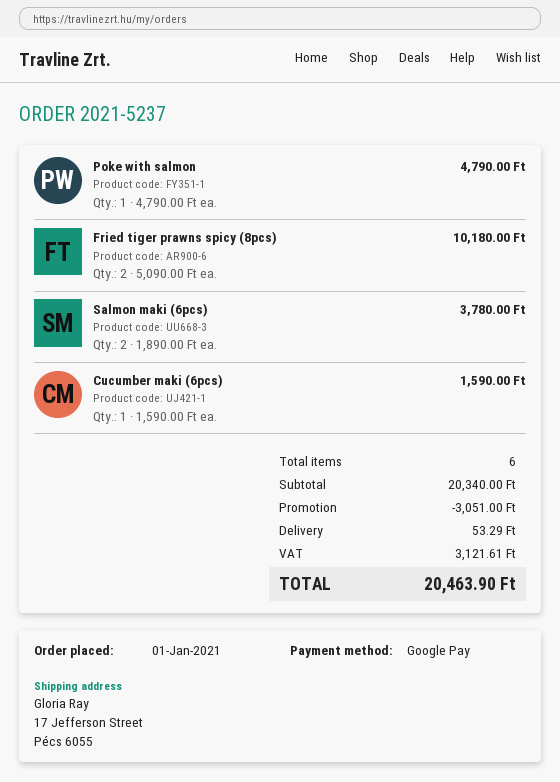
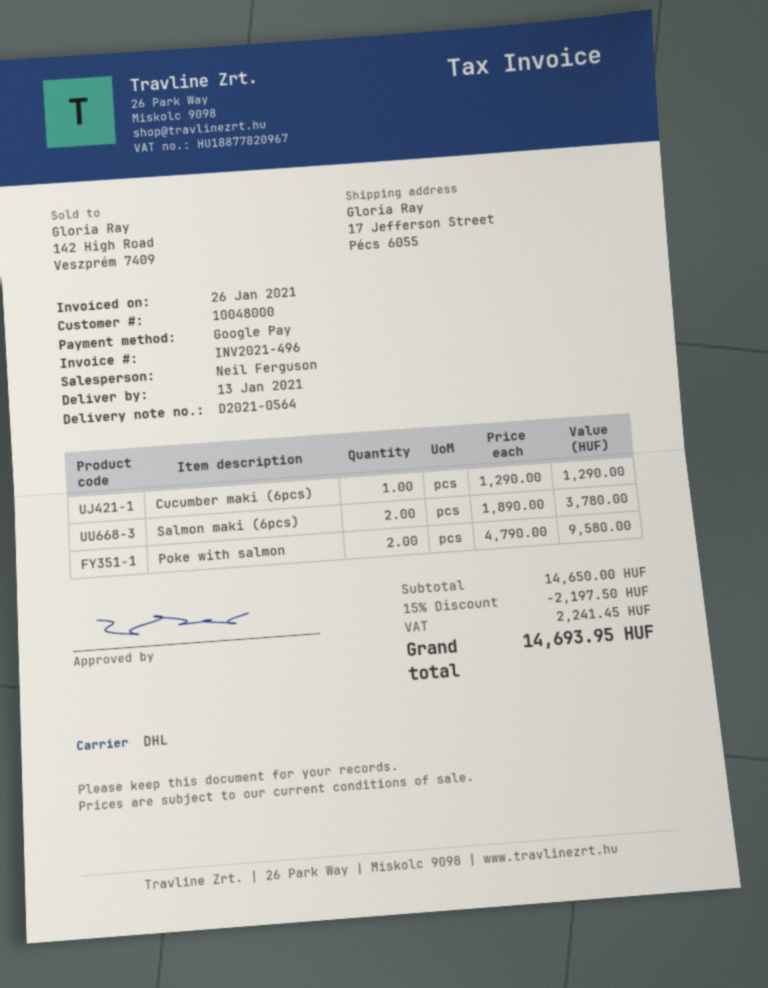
Poke with salmon: 1 x 4790.00 = 4790.00 -> 2 x 4790.00 = 9580.00
Fried tiger prawns spicy (8pcs): 2 x 5090.00 = 10180.00 -> none
Cucumber maki (6pcs): 1 x 1590.00 = 1590.00 -> 1 x 1290.00 = 1290.00
subtotal: 20340.00 -> 14650.00
discount: 3051.00 -> 2197.50
shipping: 53.29 -> none
tax: 3121.61 -> 2241.45
total: 20463.90 -> 14693.95

